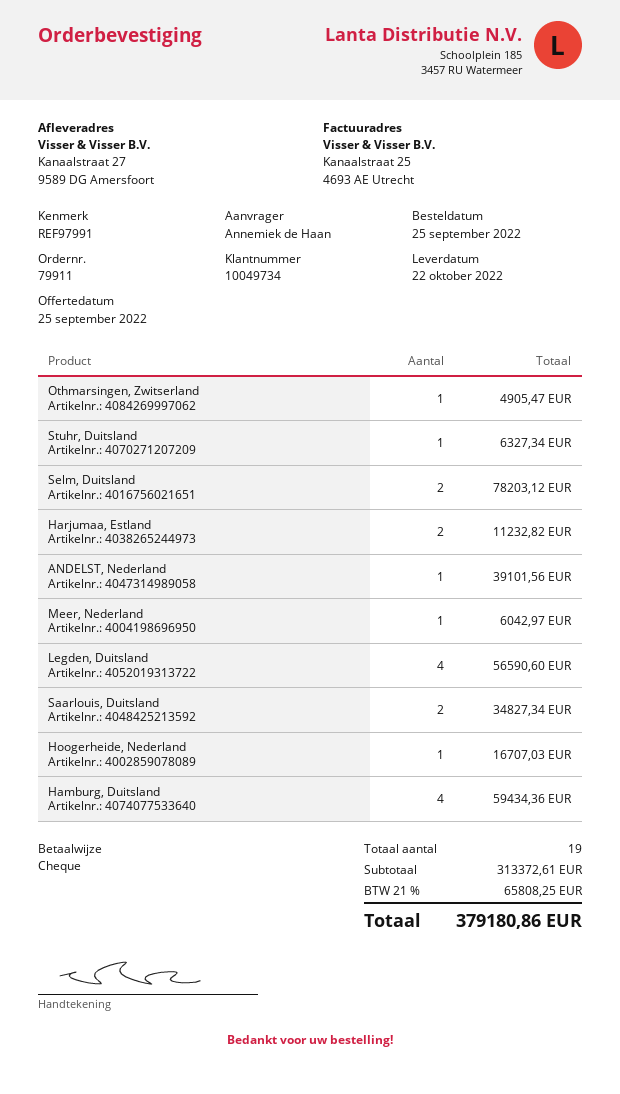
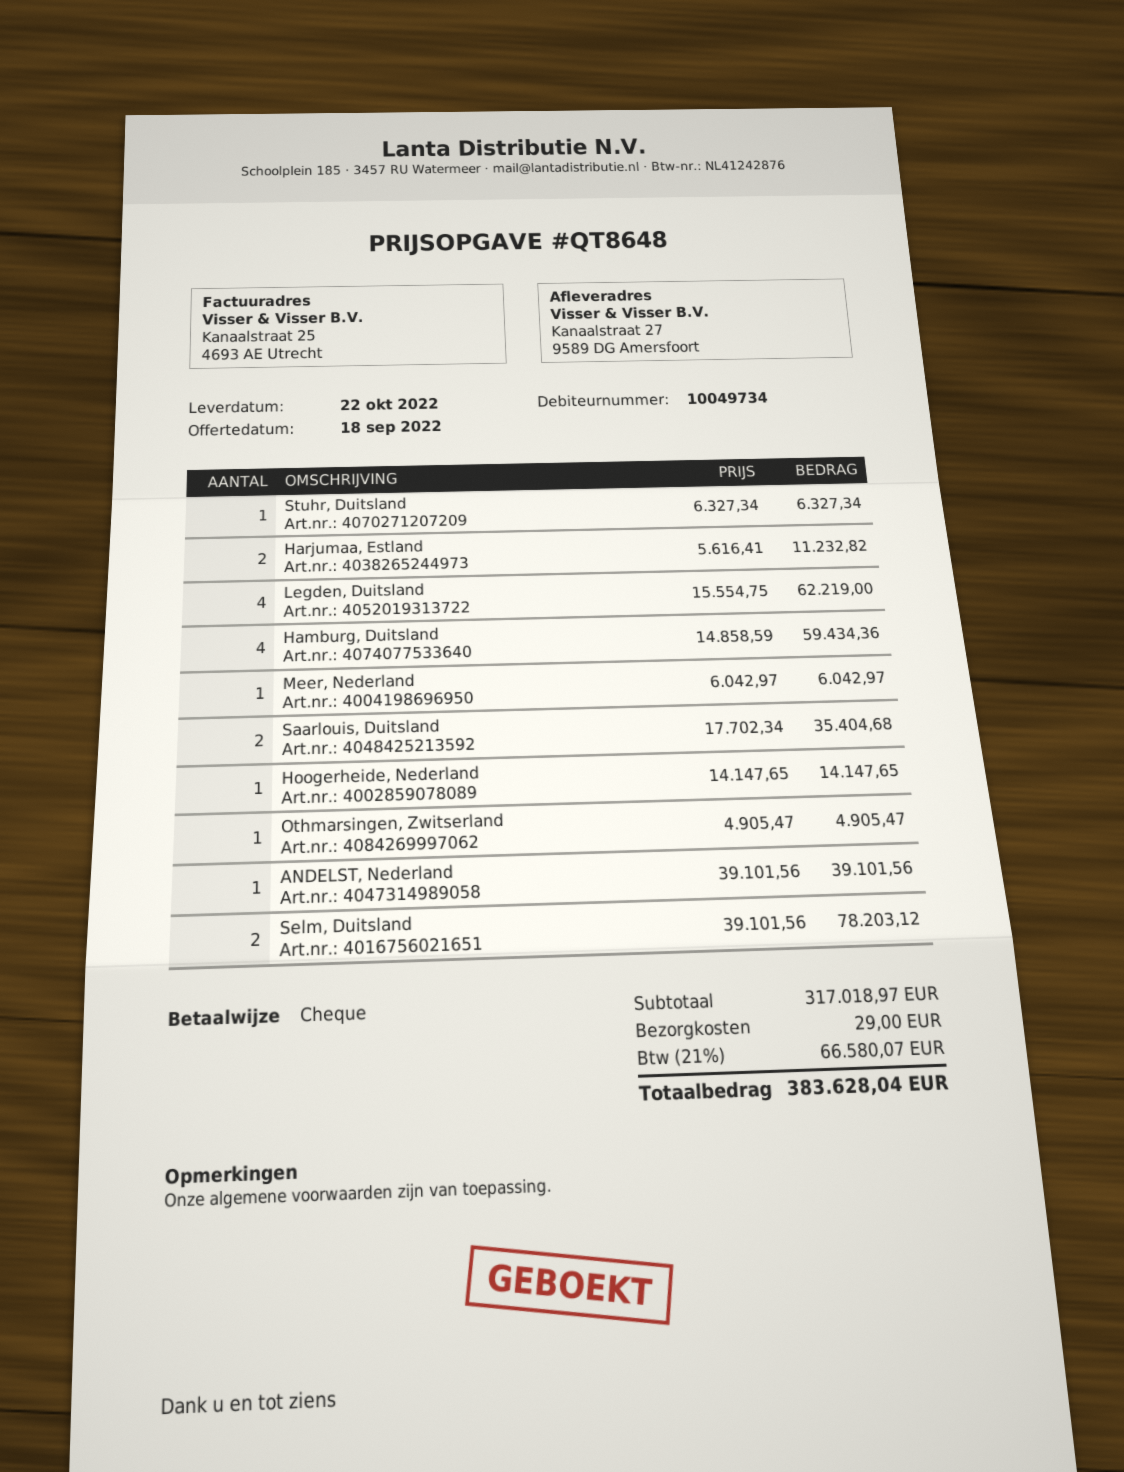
quote date: 2022-09-25 -> 2022-09-18
Legden, Duitsland: 4 for 56590.60 -> 4 for 62219.00
Saarlouis, Duitsland: 2 for 34827.34 -> 2 for 35404.68
Hoogerheide, Nederland: 1 for 16707.03 -> 1 for 14147.65
subtotal: 313372.61 -> 317018.97
shipping: none -> 29.00
tax: 21% = 65808.25 -> 21% = 66580.07
total: 379180.86 -> 383628.04

